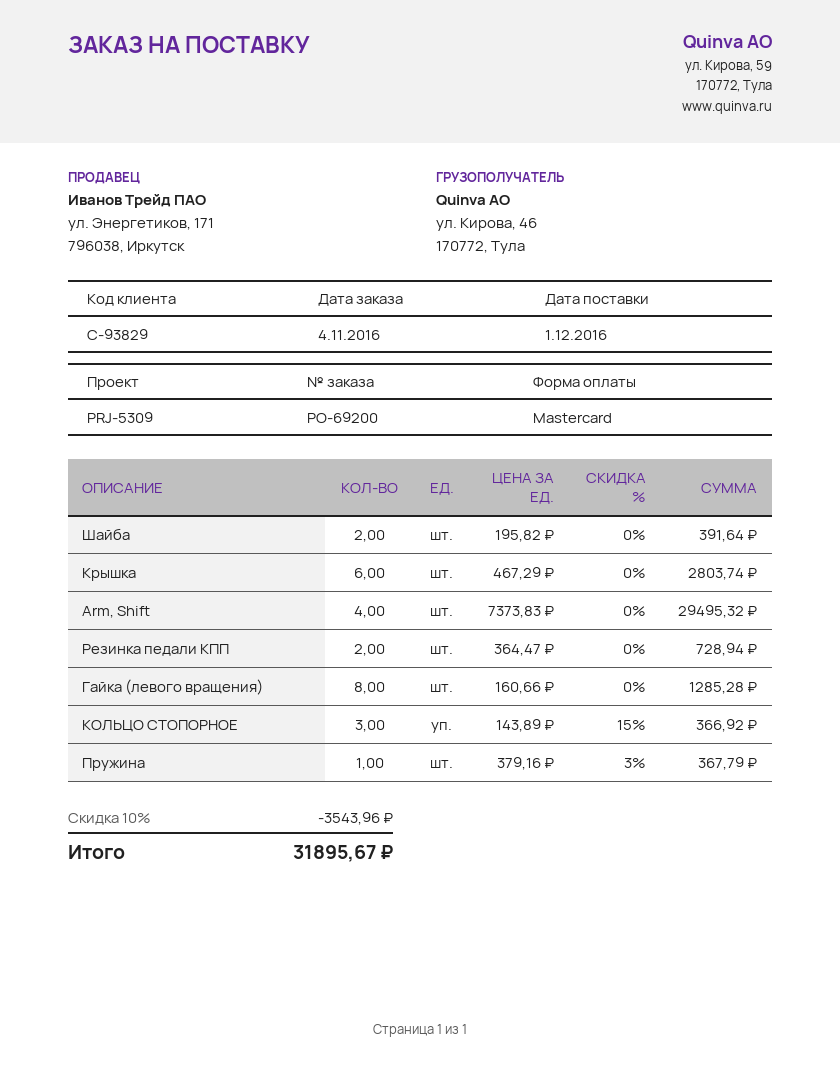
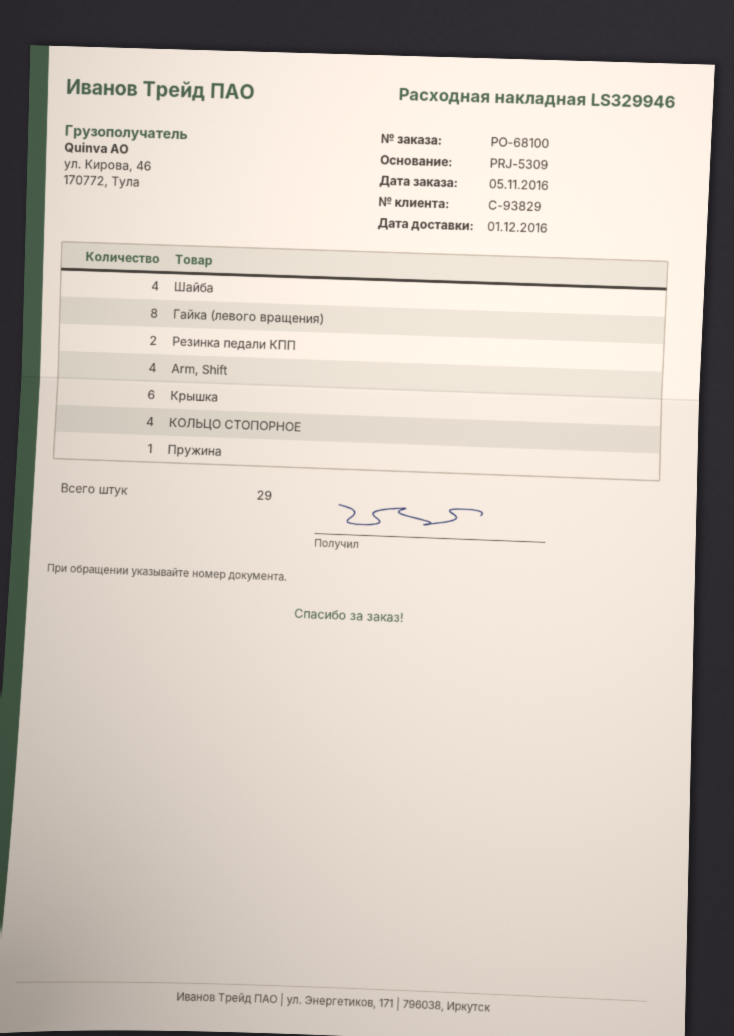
order number: PO-69200 -> PO-68100
order date: 2016-11-04 -> 2016-11-05
Шайба: 2 -> 4
КОЛЬЦО СТОПОРНОЕ: 3 -> 4

